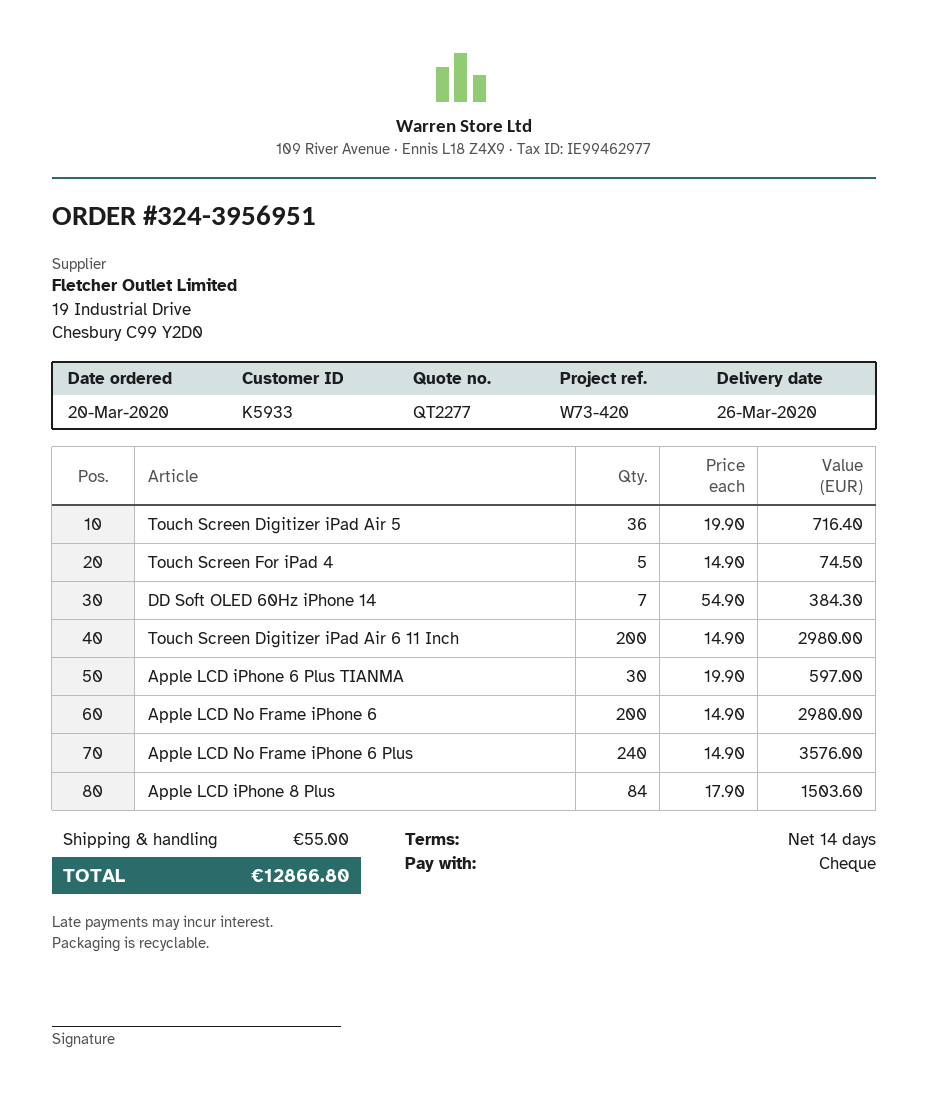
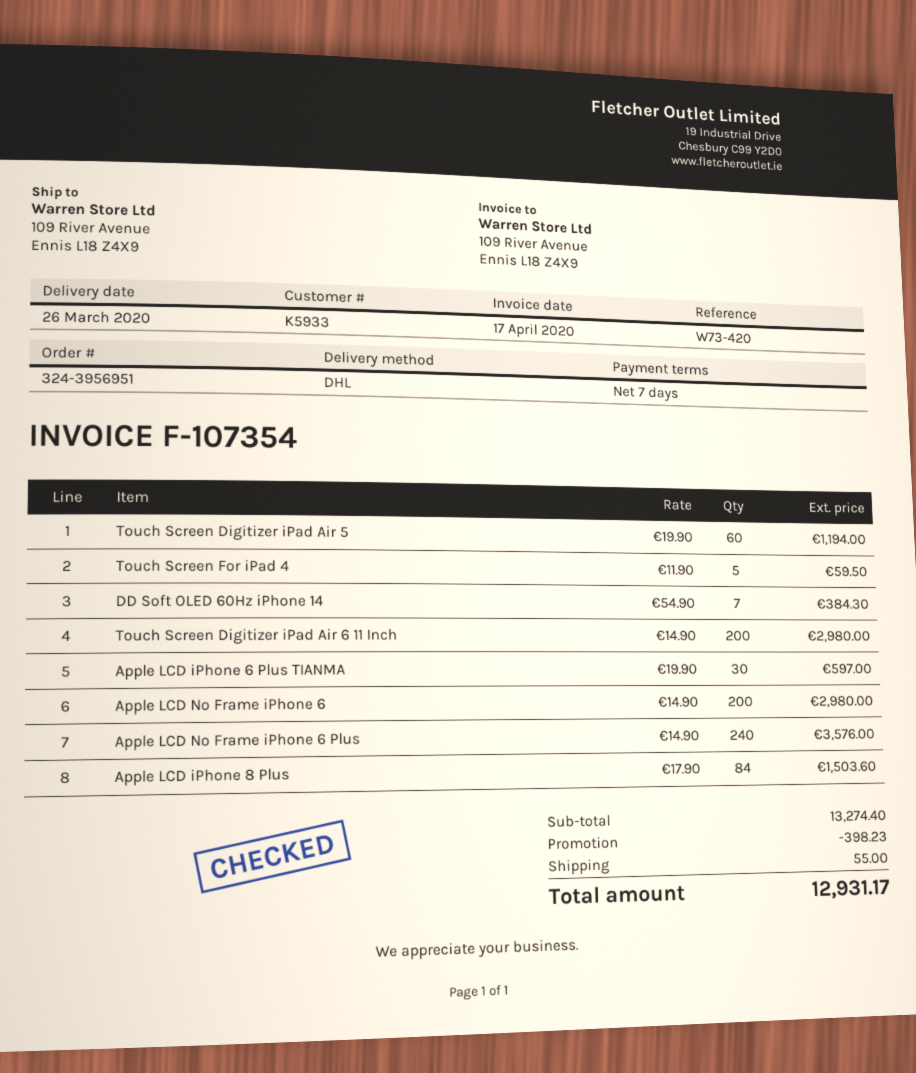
payment terms: 14 days -> 7 days
Touch Screen Digitizer iPad Air 5: 36 x 19.90 = 716.40 -> 60 x 19.90 = 1194.00
Touch Screen For iPad 4: 5 x 14.90 = 74.50 -> 5 x 11.90 = 59.50
discount: none -> 398.23
total: 12866.80 -> 12931.17

